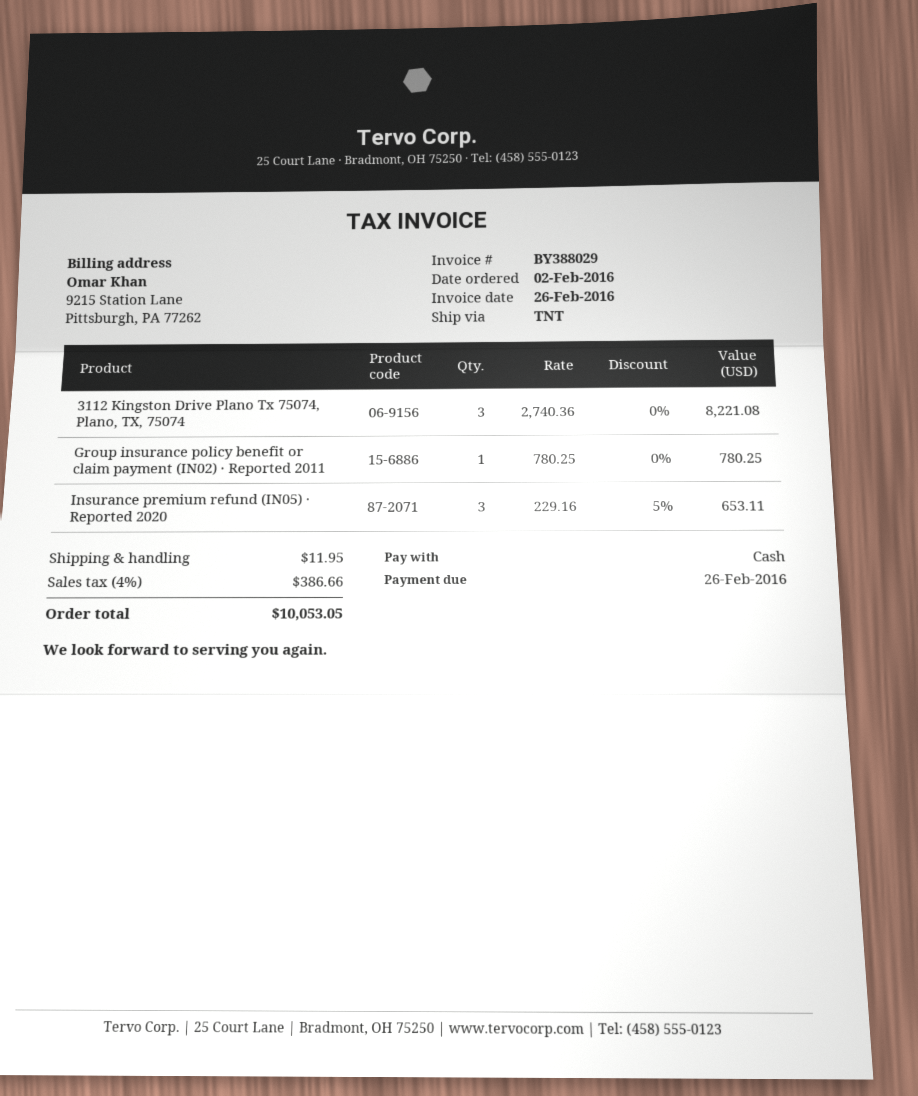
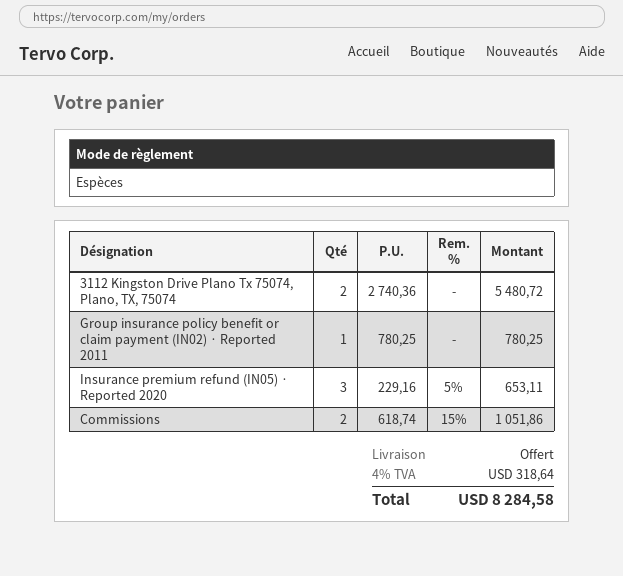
3112 Kingston Drive Plano Tx 75074, Plano, TX, 75074: 3 x 2740.36 = 8221.08 -> 2 x 2740.36 = 5480.72
Commissions: none -> 2 x 618.74 - 15% = 1051.86
shipping: 11.95 -> 0.00
tax: 4% = 386.66 -> 4% = 318.64
total: 10053.05 -> 8284.58

